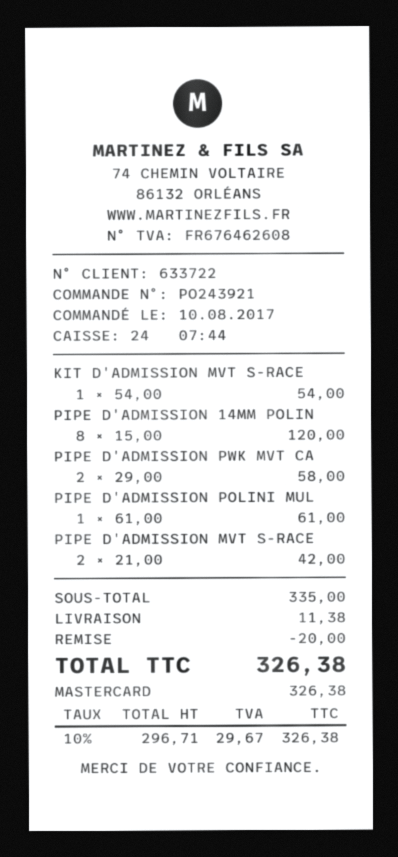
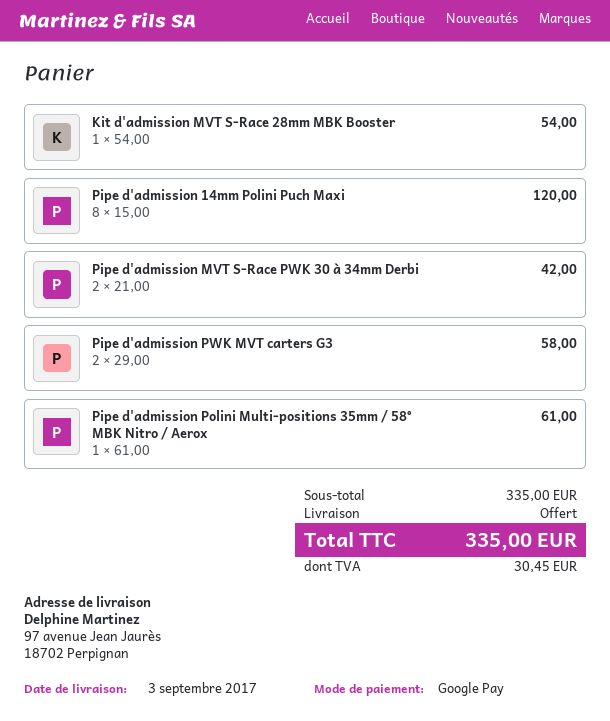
payment method: Mastercard -> Google Pay
discount: 20.00 -> none
shipping: 11.38 -> 0.00
tax: 29.67 -> 30.45
total: 326.38 -> 335.00

